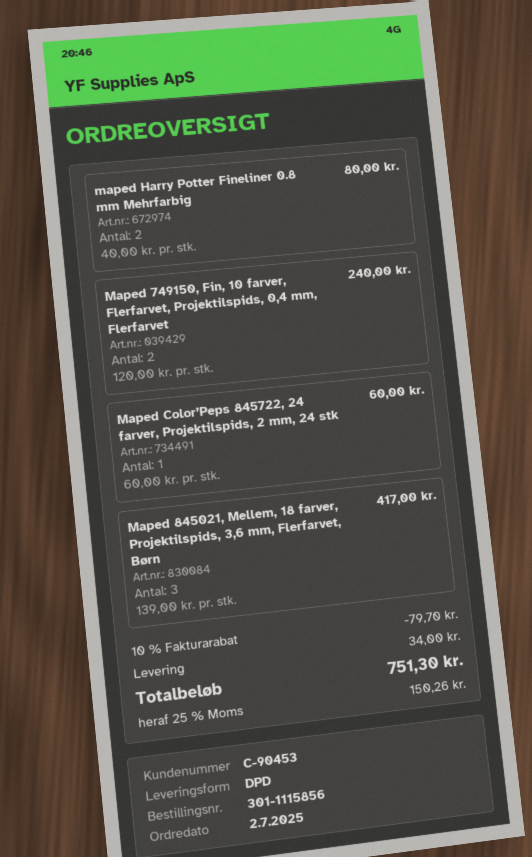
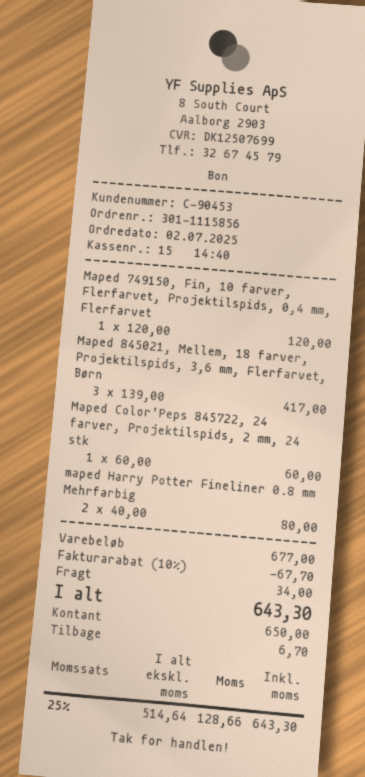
Maped 749150, Fin, 10 farver, Flerfarvet, Projektilspids, 0,4 mm, Flerfarvet: 2 x 120.00 = 240.00 -> 1 x 120.00 = 120.00
discount: 10% = 79.70 -> 10% = 67.70
tax: 25% = 150.26 -> 25% = 128.66
total: 751.30 -> 643.30

